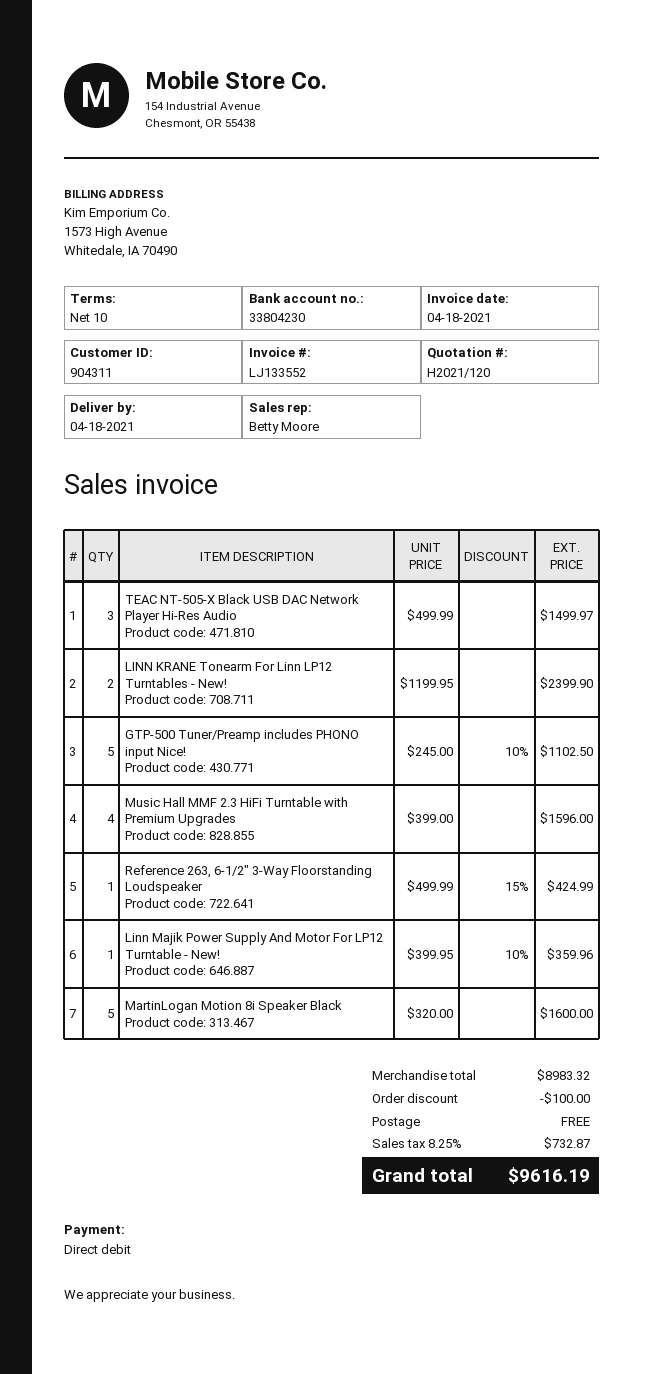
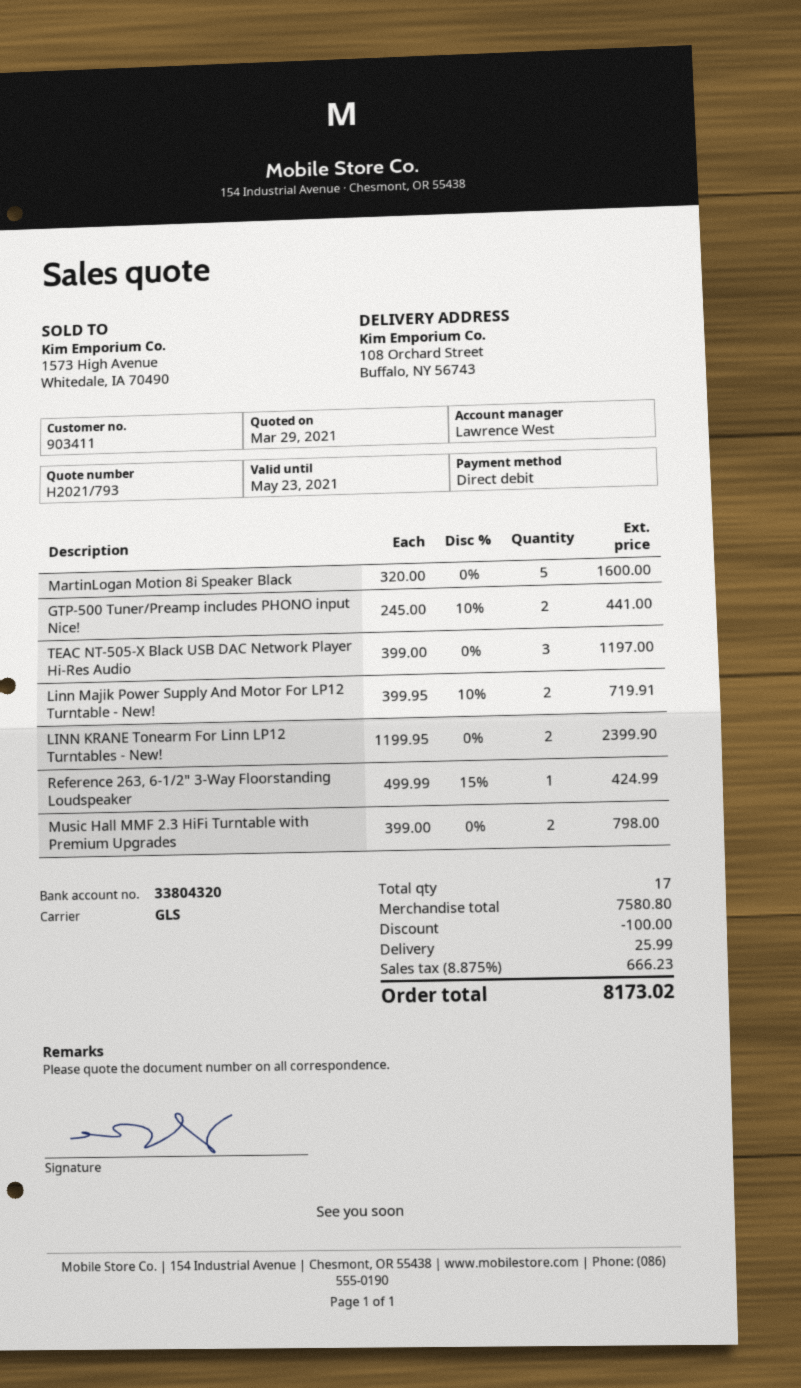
quote number: H2021/120 -> H2021/793
customer number: 904311 -> 903411
sales rep: Betty Moore -> Lawrence West
bank account: 33804230 -> 33804320
TEAC NT-505-X Black USB DAC Network Player Hi-Res Audio: 3 x 499.99 = 1499.97 -> 3 x 399.00 = 1197.00
GTP-500 Tuner/Preamp includes PHONO input Nice!: 5 x 245.00 - 10% = 1102.50 -> 2 x 245.00 - 10% = 441.00
Music Hall MMF 2.3 HiFi Turntable with Premium Upgrades: 4 x 399.00 = 1596.00 -> 2 x 399.00 = 798.00
Linn Majik Power Supply And Motor For LP12 Turntable - New!: 1 x 399.95 - 10% = 359.96 -> 2 x 399.95 - 10% = 719.91
subtotal: 8983.32 -> 7580.80
shipping: 0.00 -> 25.99
tax: 8.25% = 732.87 -> 8.875% = 666.23
total: 9616.19 -> 8173.02

